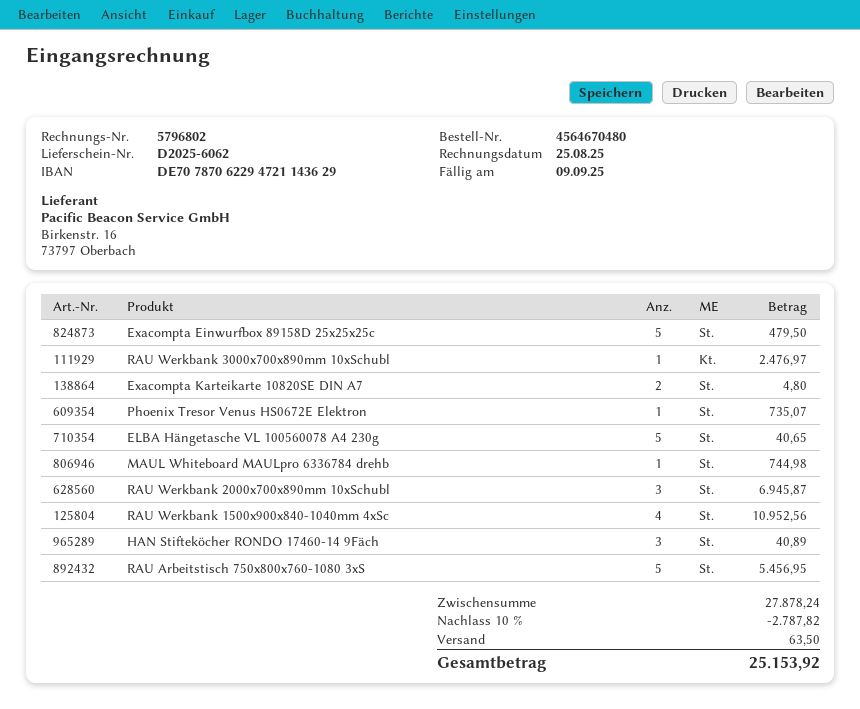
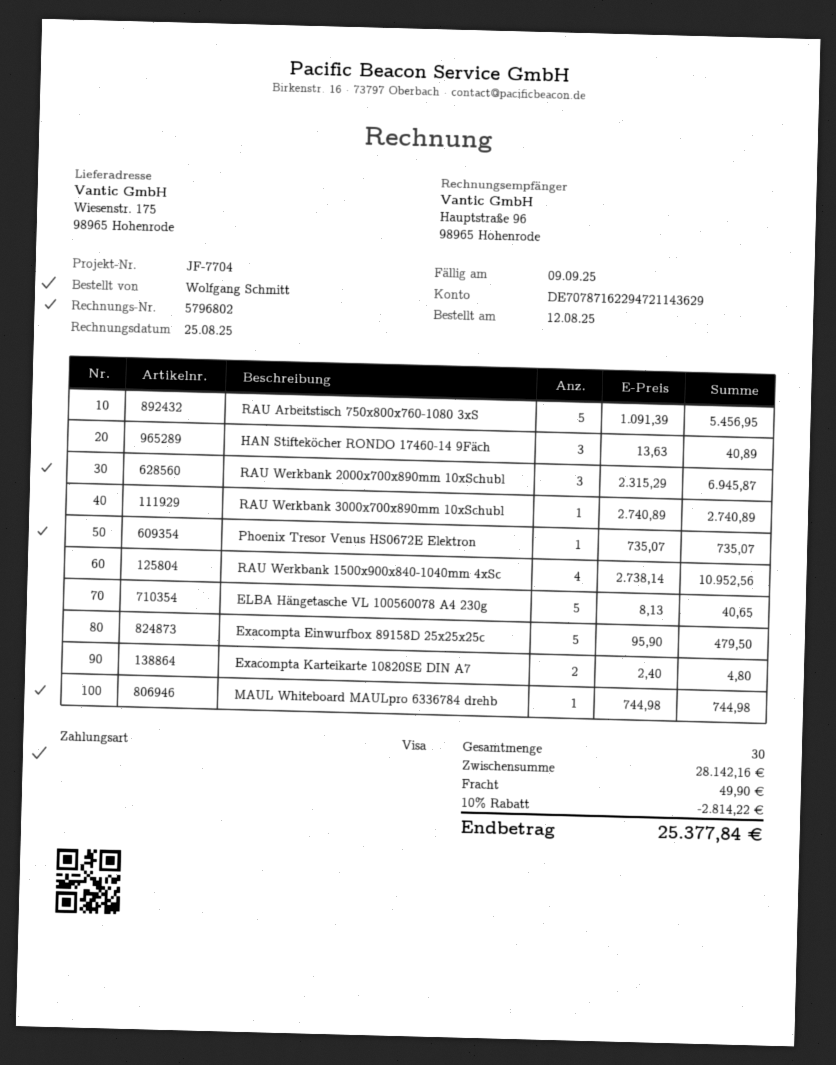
bank account: DE70787062294721143629 -> DE70787162294721143629
RAU Werkbank 3000x700x890mm 10xSchubl: 1 for 2476.97 -> 1 for 2740.89
subtotal: 27878.24 -> 28142.16
discount: 10% = 2787.82 -> 10% = 2814.22
shipping: 63.50 -> 49.90
total: 25153.92 -> 25377.84

